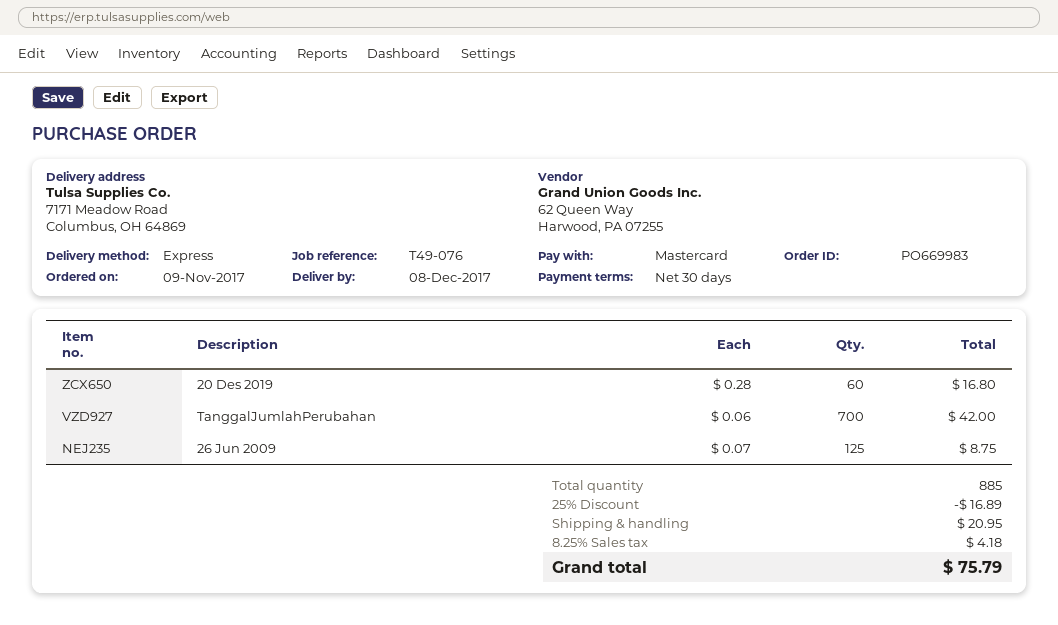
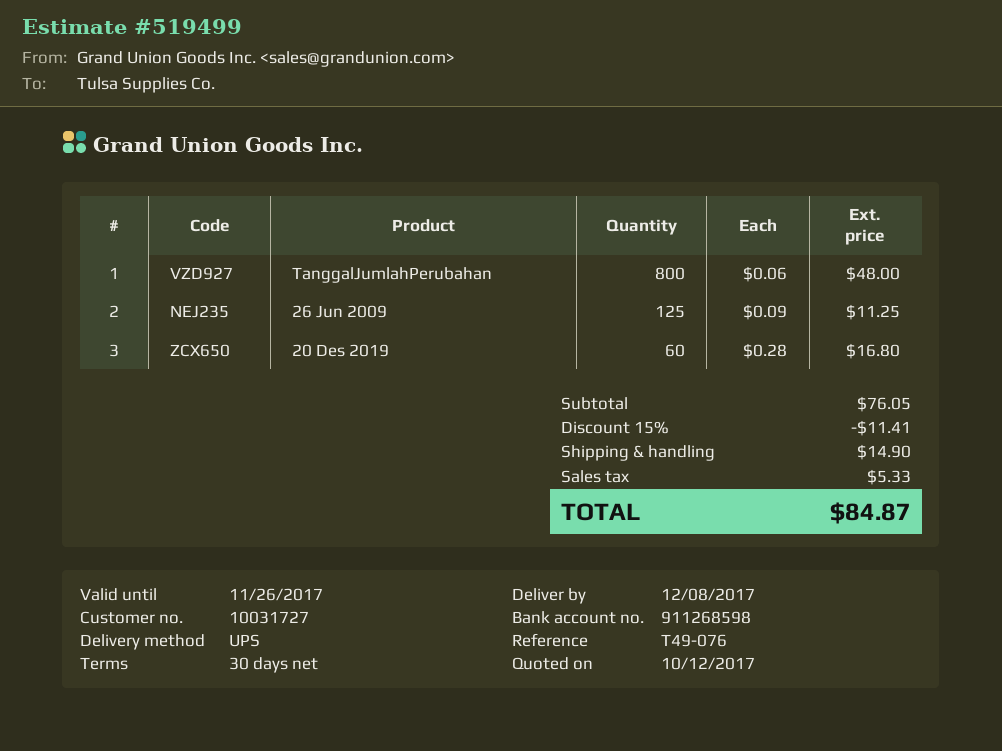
shipping method: express -> UPS
TanggalJumlahPerubahan: 700 x 0.06 = 42.00 -> 800 x 0.06 = 48.00
26 Jun 2009: 125 x 0.07 = 8.75 -> 125 x 0.09 = 11.25
discount: 25% = 16.89 -> 15% = 11.41
shipping: 20.95 -> 14.90
tax: 4.18 -> 5.33
total: 75.79 -> 84.87

